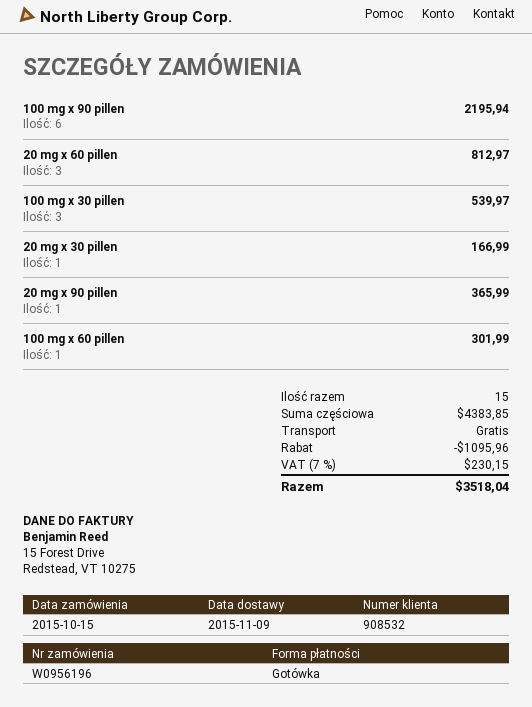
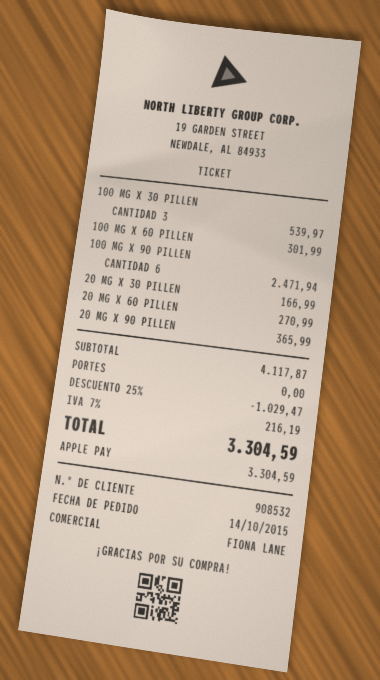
order date: 2015-10-15 -> 2015-10-14
payment method: cash -> Apple Pay
100 mg x 90 pillen: 6 for 2195.94 -> 6 for 2471.94
20 mg x 60 pillen: 3 for 812.97 -> 1 for 270.99
subtotal: 4383.85 -> 4117.87
discount: 1095.96 -> 1029.47
tax: 7% = 230.15 -> 7% = 216.19
total: 3518.04 -> 3304.59

